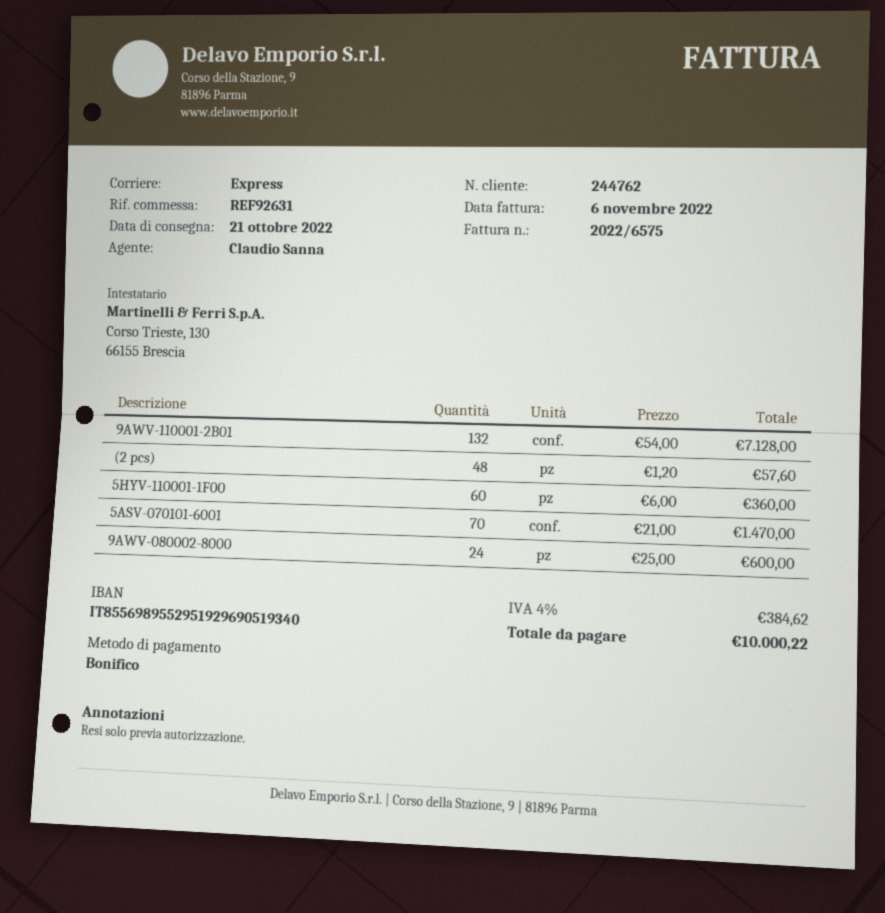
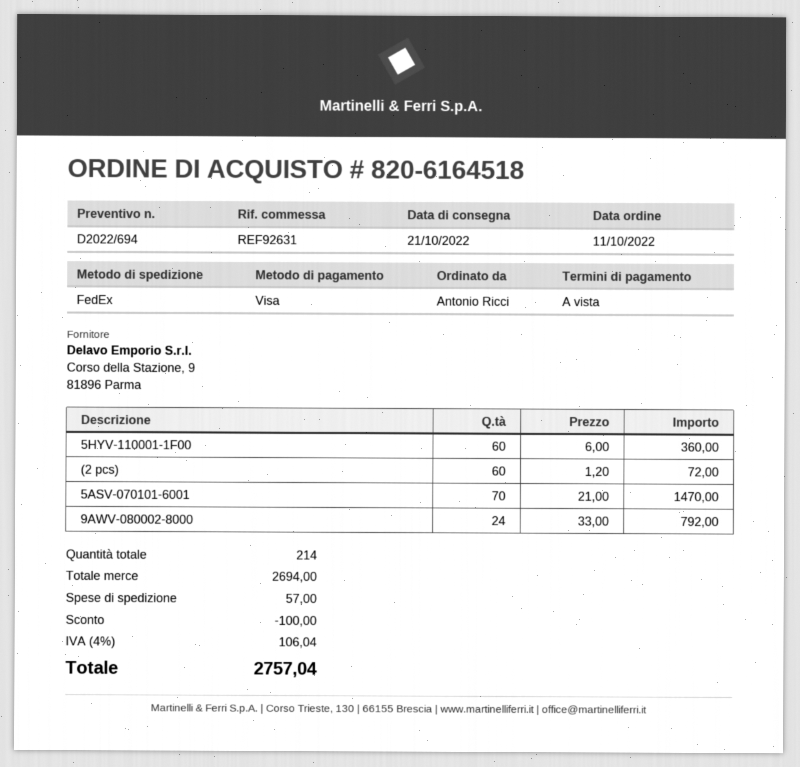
payment method: bank transfer -> Visa
shipping method: express -> FedEx
9AWV-110001-2B01: 132 x 54.00 = 7128.00 -> none
(2 pcs): 48 x 1.20 = 57.60 -> 60 x 1.20 = 72.00
9AWV-080002-8000: 24 x 25.00 = 600.00 -> 24 x 33.00 = 792.00
discount: none -> 100.00
shipping: none -> 57.00
tax: 4% = 384.62 -> 4% = 106.04
total: 10000.22 -> 2757.04

